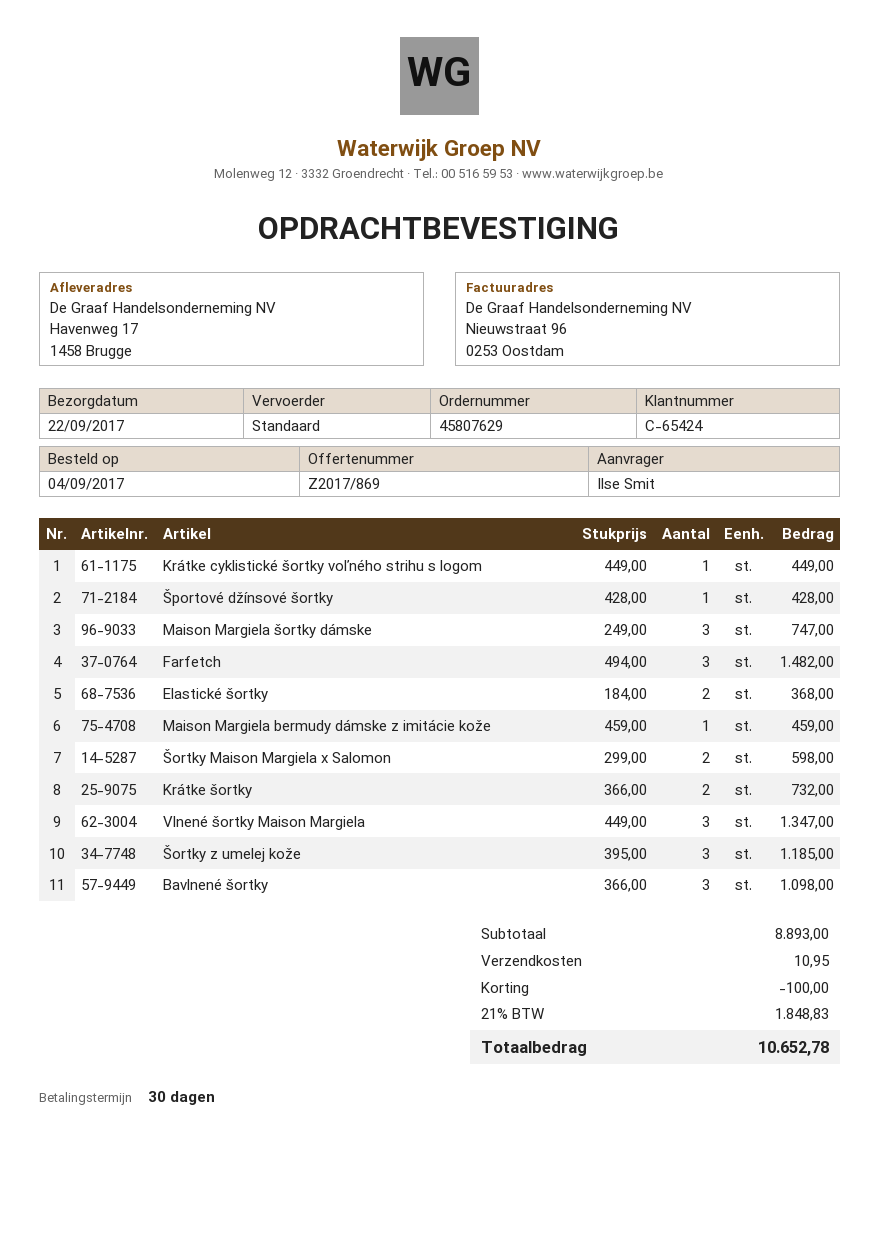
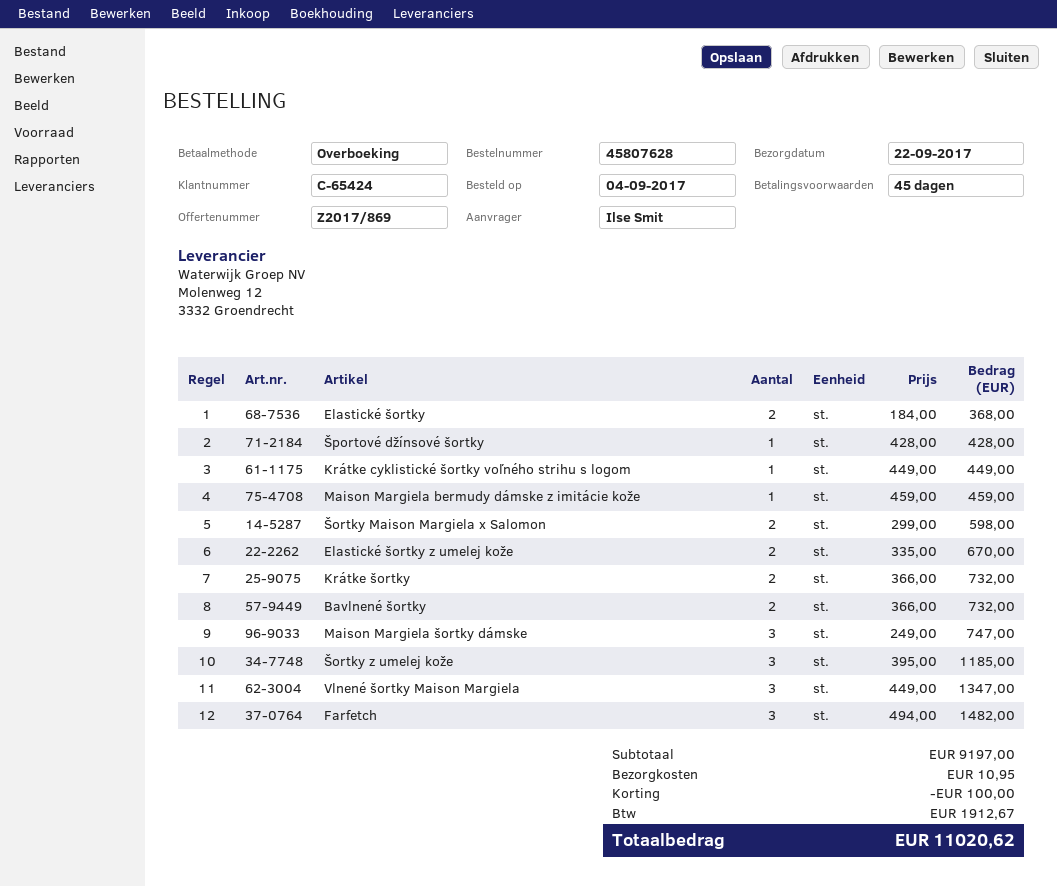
order number: 45807629 -> 45807628
payment terms: 30 days -> 45 days
Bavlnené šortky: 3 x 366.00 = 1098.00 -> 2 x 366.00 = 732.00
Elastické šortky z umelej kože: none -> 2 x 335.00 = 670.00
subtotal: 8893.00 -> 9197.00
tax: 1848.83 -> 1912.67
total: 10652.78 -> 11020.62

